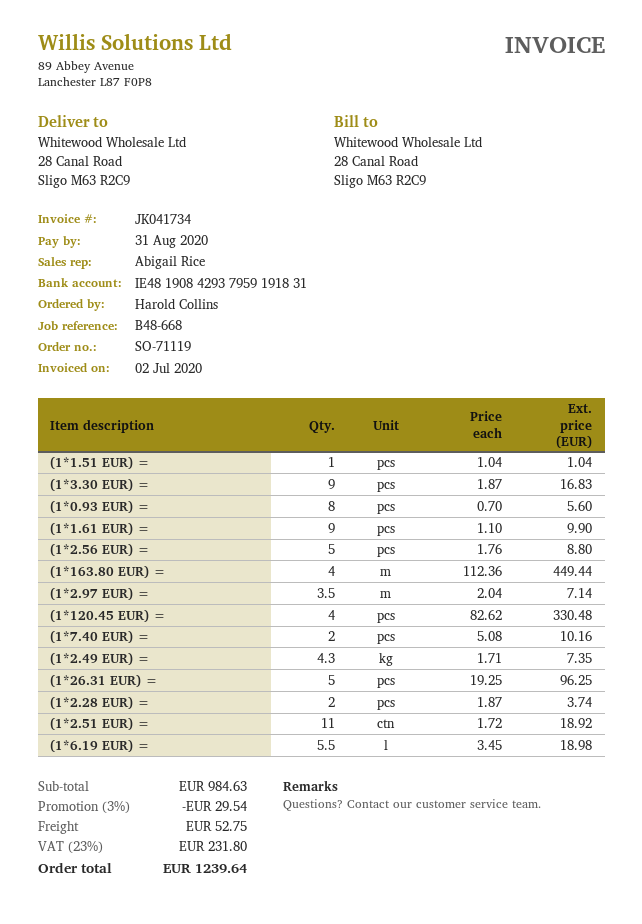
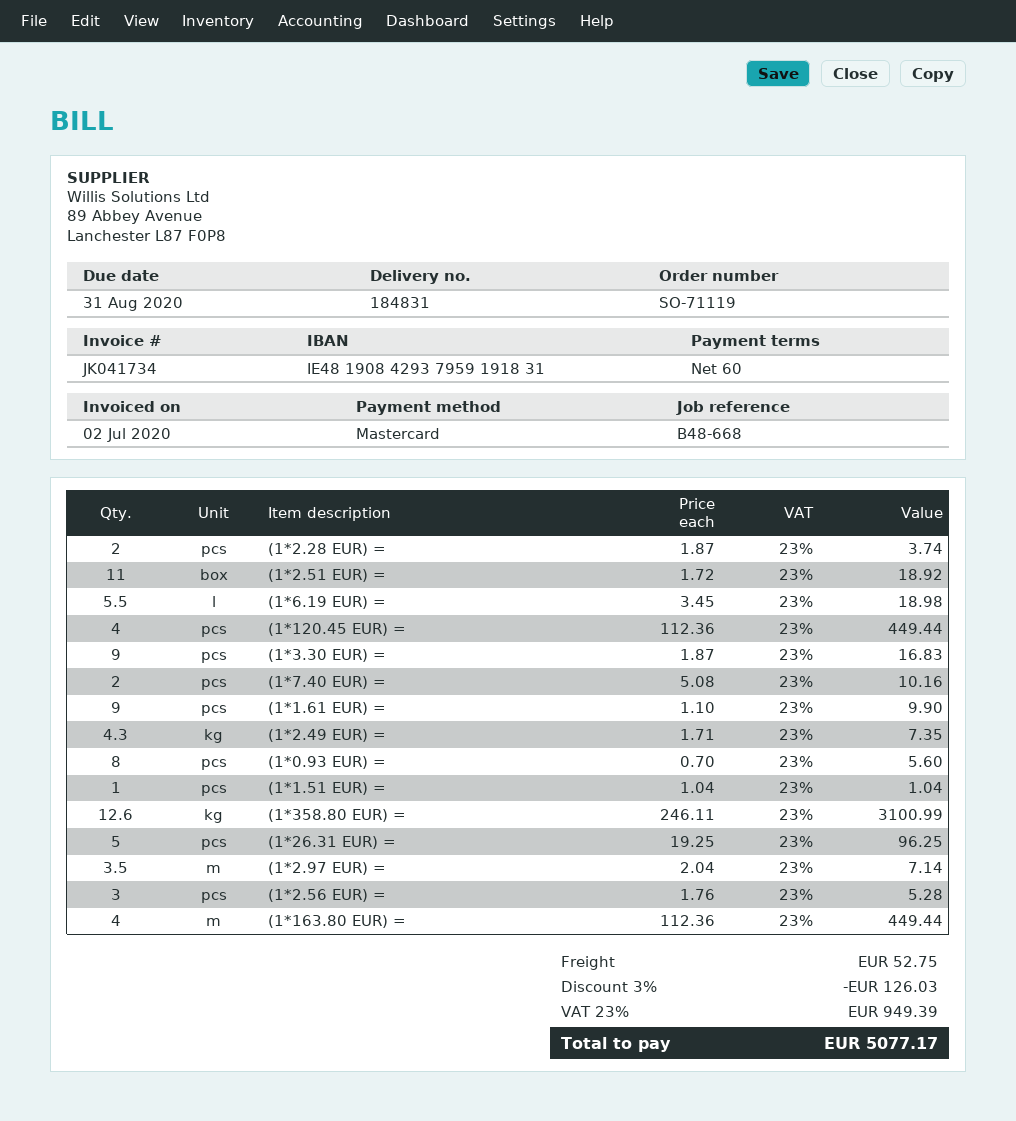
(1*2.56 EUR) =: 5 x 1.76 = 8.80 -> 3 x 1.76 = 5.28
(1*120.45 EUR) =: 4 x 82.62 = 330.48 -> 4 x 112.36 = 449.44
(1*358.80 EUR) =: none -> 12.6 x 246.11 = 3100.99
discount: 3% = 29.54 -> 3% = 126.03
tax: 23% = 231.80 -> 23% = 949.39
total: 1239.64 -> 5077.17

